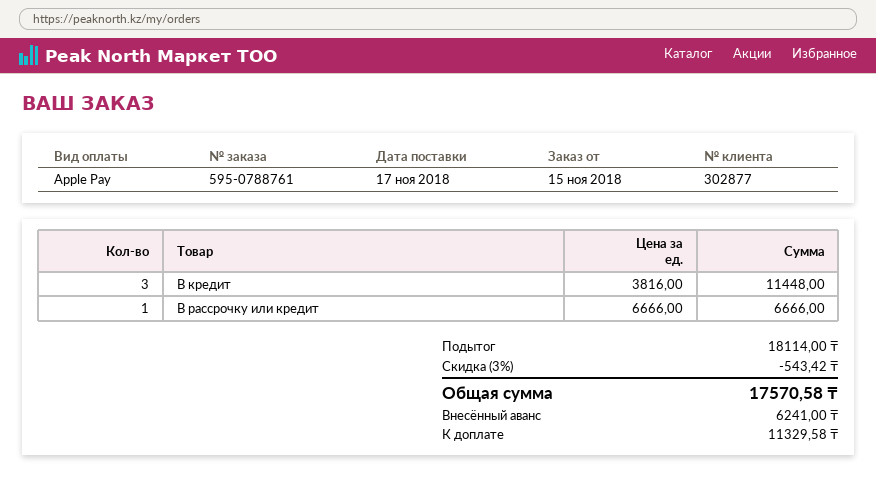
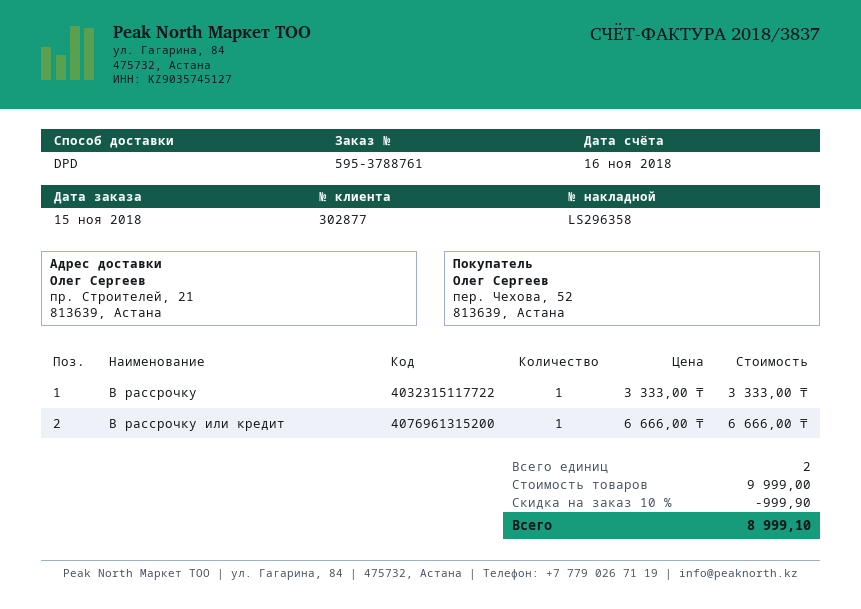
order number: 595-0788761 -> 595-3788761
В кредит: 3 x 3816.00 = 11448.00 -> none
В рассрочку: none -> 1 x 3333.00 = 3333.00
subtotal: 18114.00 -> 9999.00
discount: 3% = 543.42 -> 10% = 999.90
total: 17570.58 -> 8999.10

